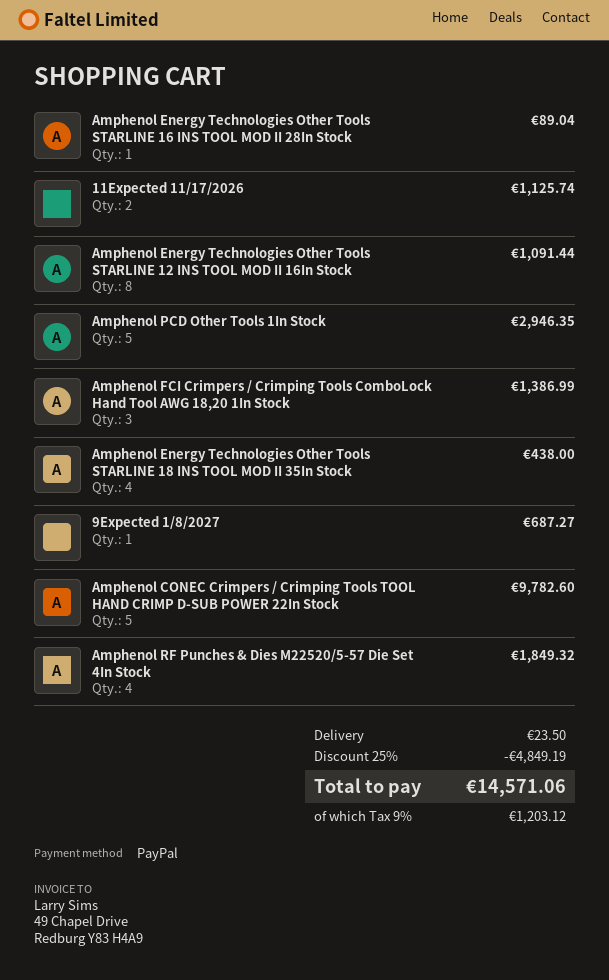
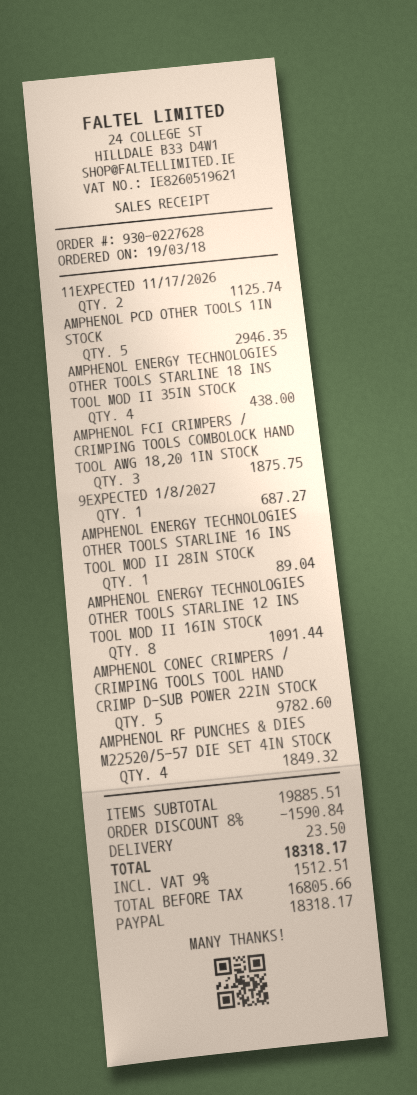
Amphenol FCI Crimpers / Crimping Tools ComboLock Hand Tool AWG 18,20 1In Stock: 3 for 1386.99 -> 3 for 1875.75
discount: 25% = 4849.19 -> 8% = 1590.84
tax: 9% = 1203.12 -> 9% = 1512.51
total: 14571.06 -> 18318.17

